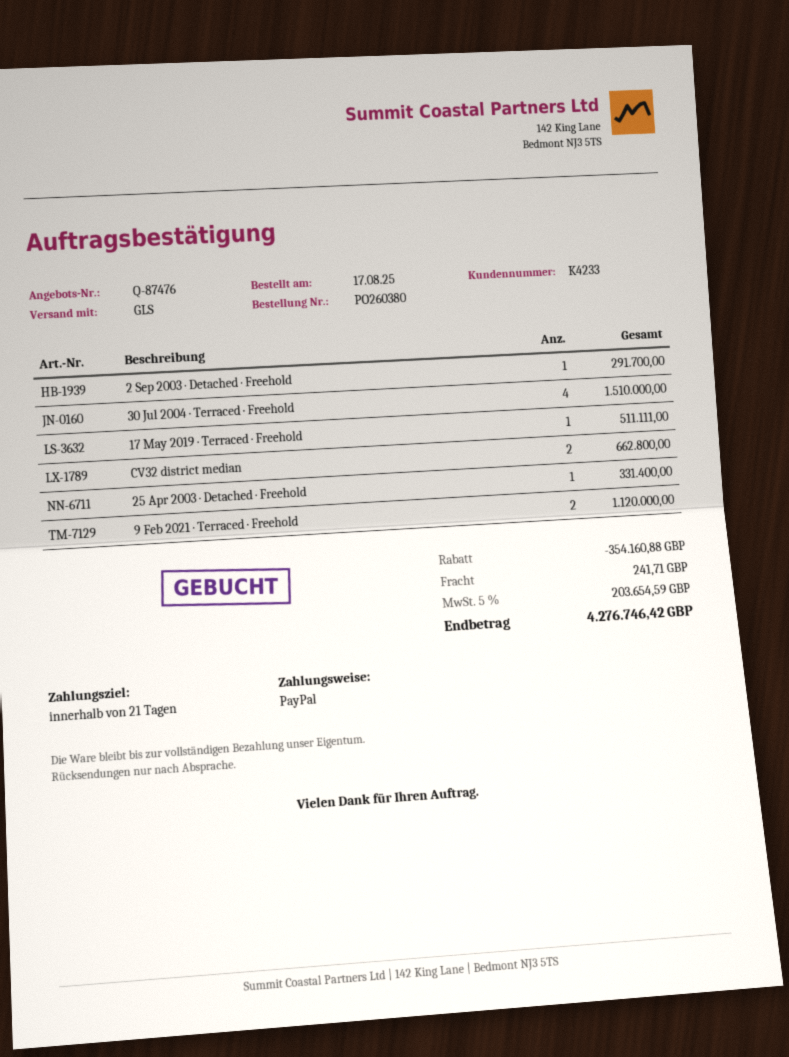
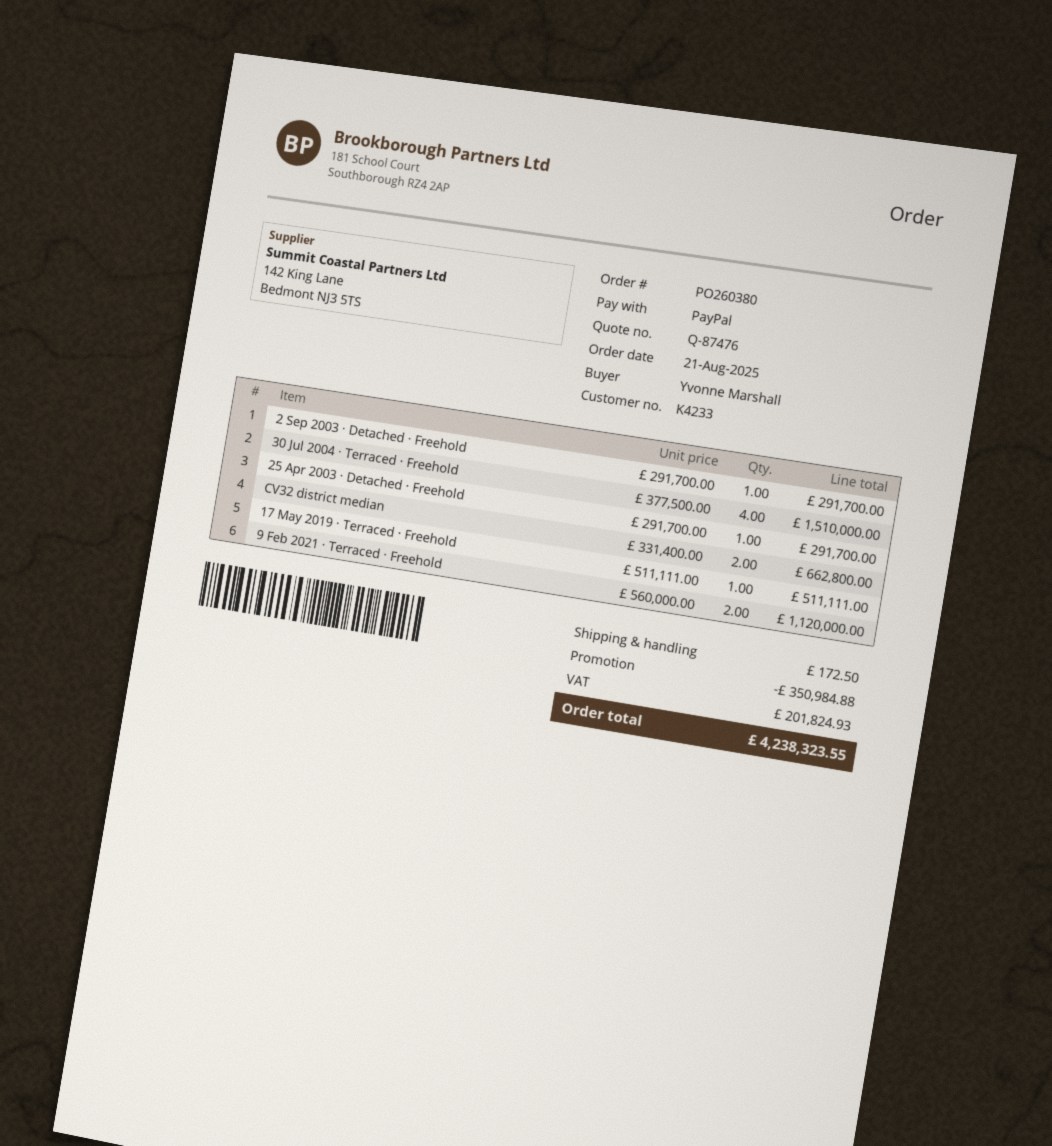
order date: 2025-08-17 -> 2025-08-21
25 Apr 2003 · Detached · Freehold: 1 for 331400.00 -> 1 for 291700.00
discount: 354160.88 -> 350984.88
shipping: 241.71 -> 172.50
tax: 203654.59 -> 201824.93
total: 4276746.42 -> 4238323.55

